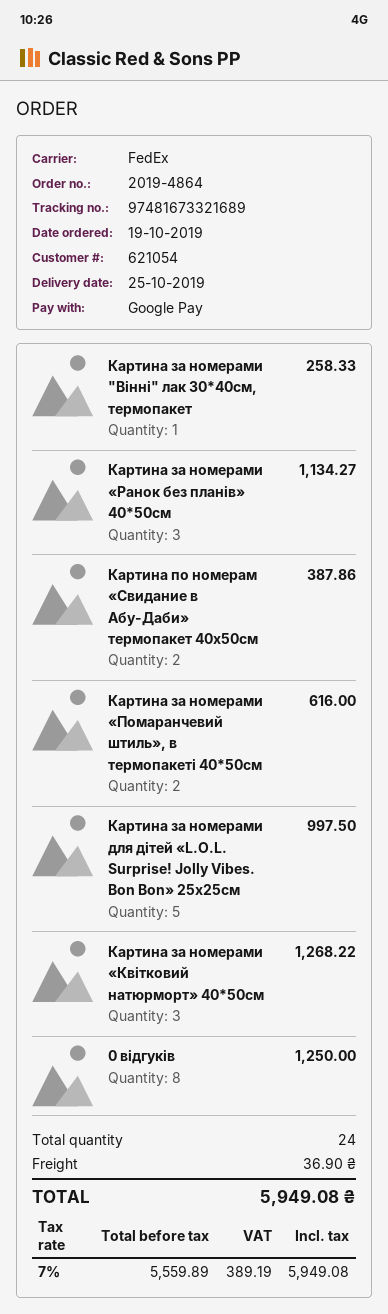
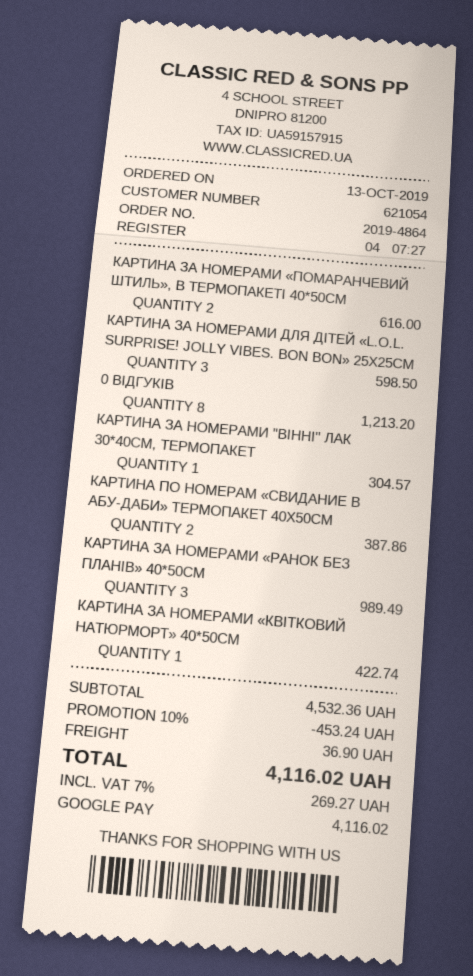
order date: 2019-10-19 -> 2019-10-13
Картина за номерами "Вінні" лак 30*40см, термопакет: 1 for 258.33 -> 1 for 304.57
Картина за номерами «Ранок без планів» 40*50см: 3 for 1134.27 -> 3 for 989.49
Картина за номерами для дітей «L.O.L. Surprise! Jolly Vibes. Bon Bon» 25x25см: 5 for 997.50 -> 3 for 598.50
Картина за номерами «Квітковий натюрморт» 40*50см: 3 for 1268.22 -> 1 for 422.74
0 відгуків: 8 for 1250.00 -> 8 for 1213.20
discount: none -> 10% = 453.24
tax: 7% = 389.19 -> 7% = 269.27
total: 5949.08 -> 4116.02

